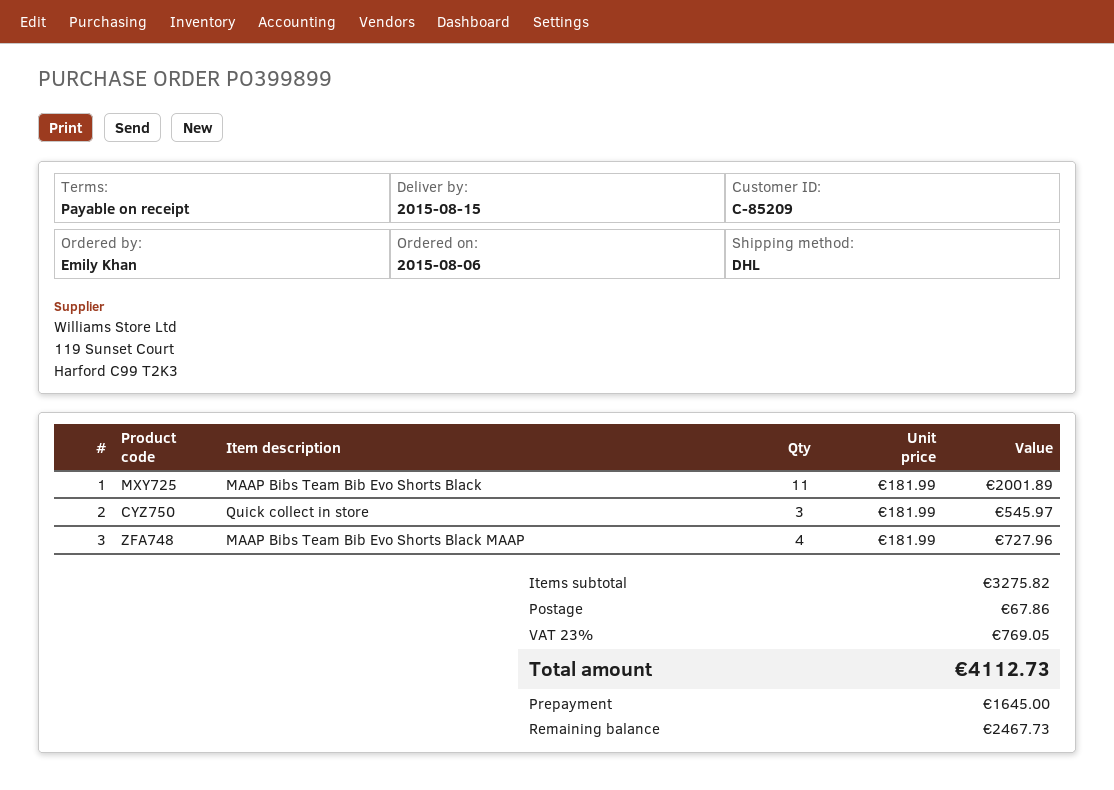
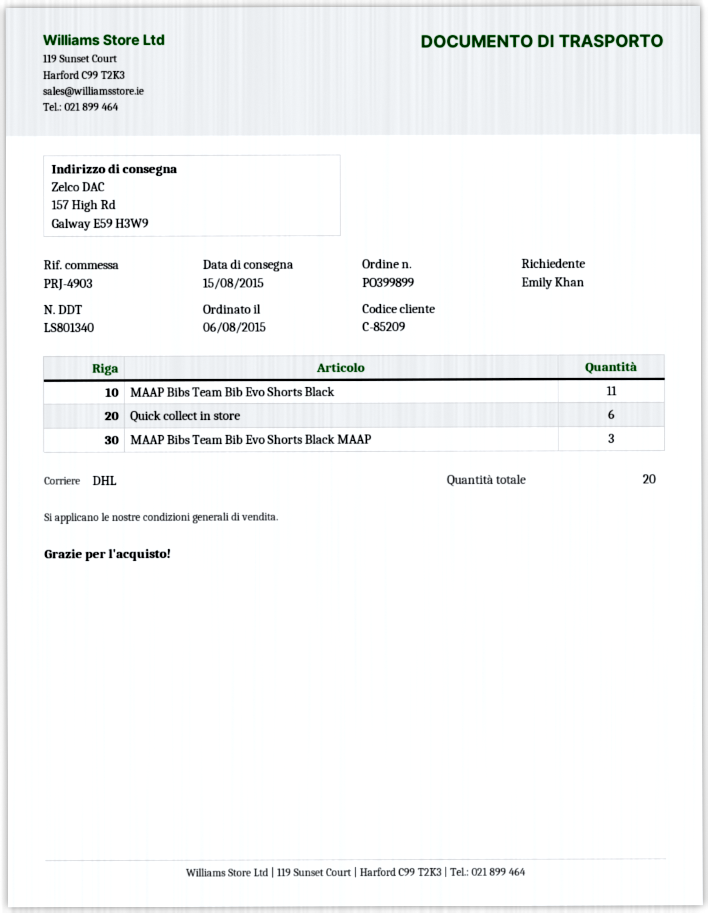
Quick collect in store: 3 -> 6
MAAP Bibs Team Bib Evo Shorts Black MAAP: 4 -> 3

